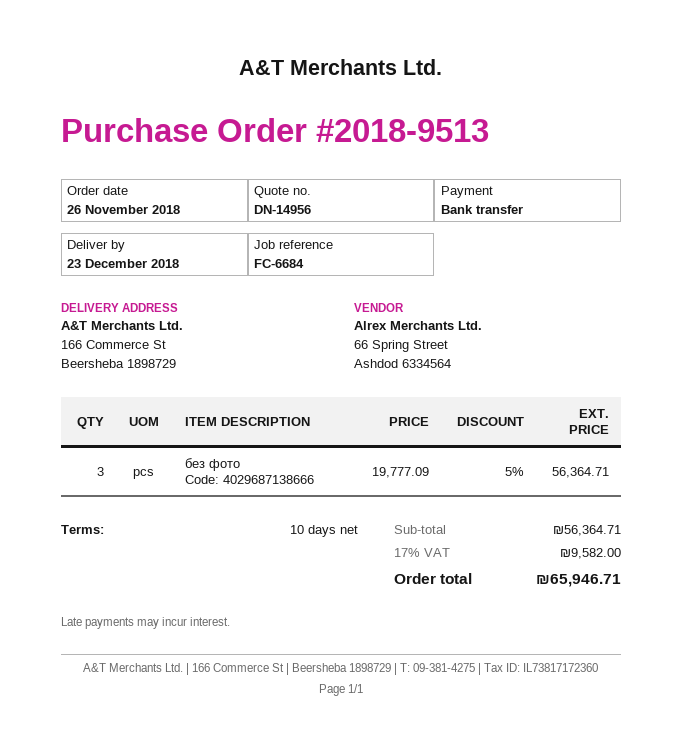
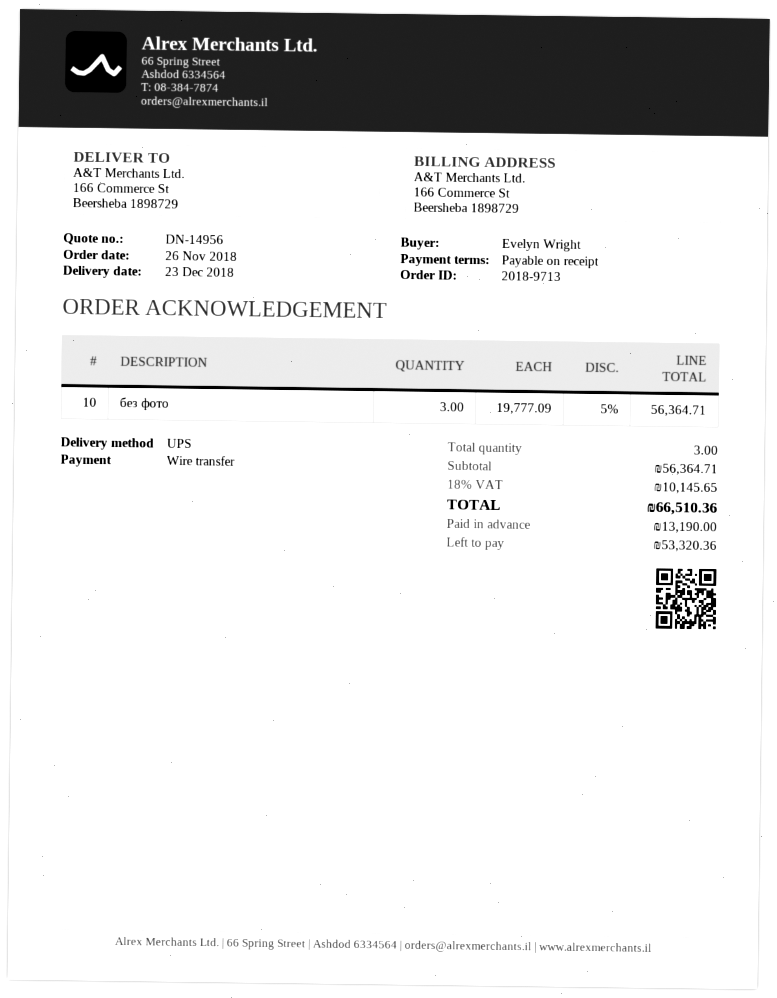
order number: 2018-9513 -> 2018-9713
payment terms: 10 days -> on receipt
tax: 17% = 9582.00 -> 18% = 10145.65
total: 65946.71 -> 66510.36

